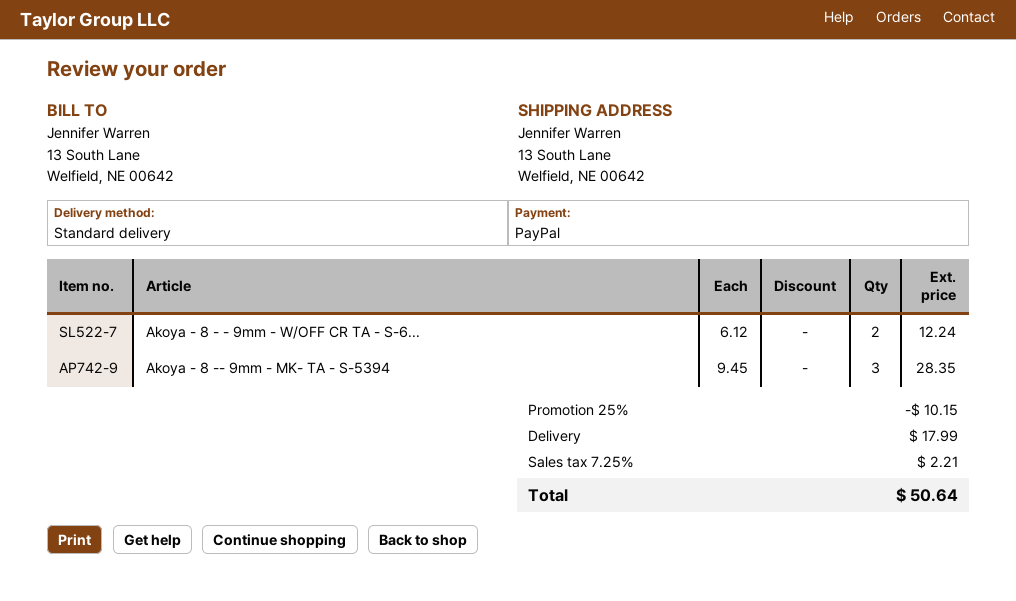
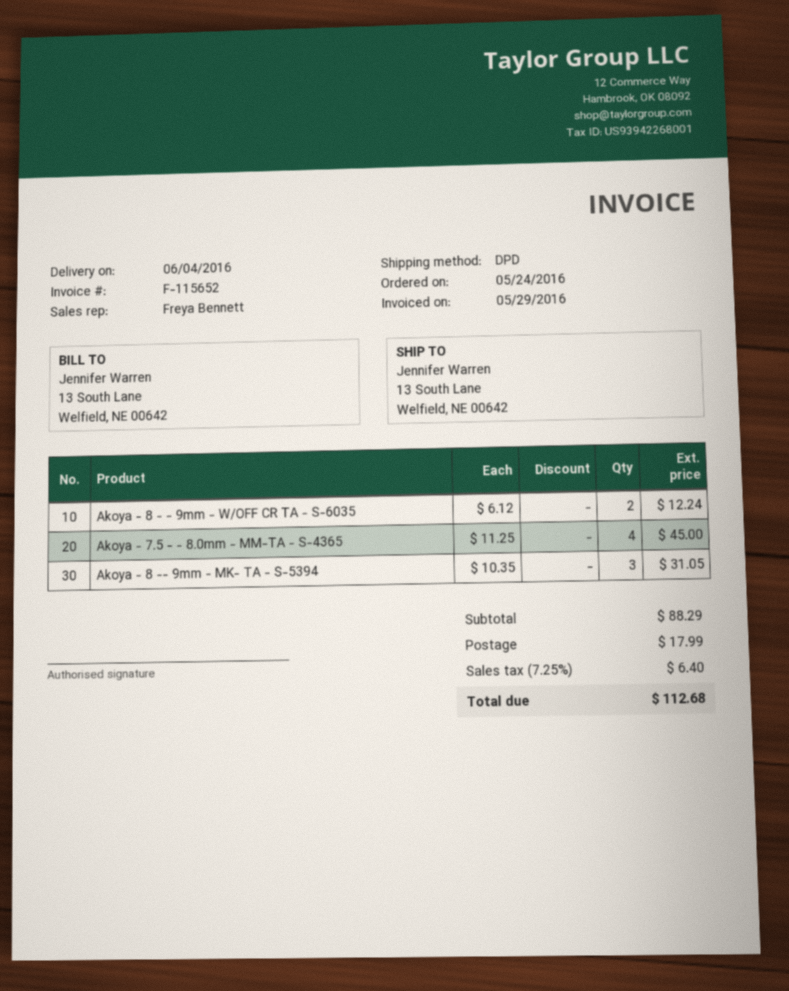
shipping method: standard -> DPD
Akoya - 8 -- 9mm - MK- TA - S-5394: 3 x 9.45 = 28.35 -> 3 x 10.35 = 31.05
Akoya - 7.5 - - 8.0mm - MM-TA - S-4365: none -> 4 x 11.25 = 45.00
discount: 25% = 10.15 -> none
tax: 7.25% = 2.21 -> 7.25% = 6.40
total: 50.64 -> 112.68

